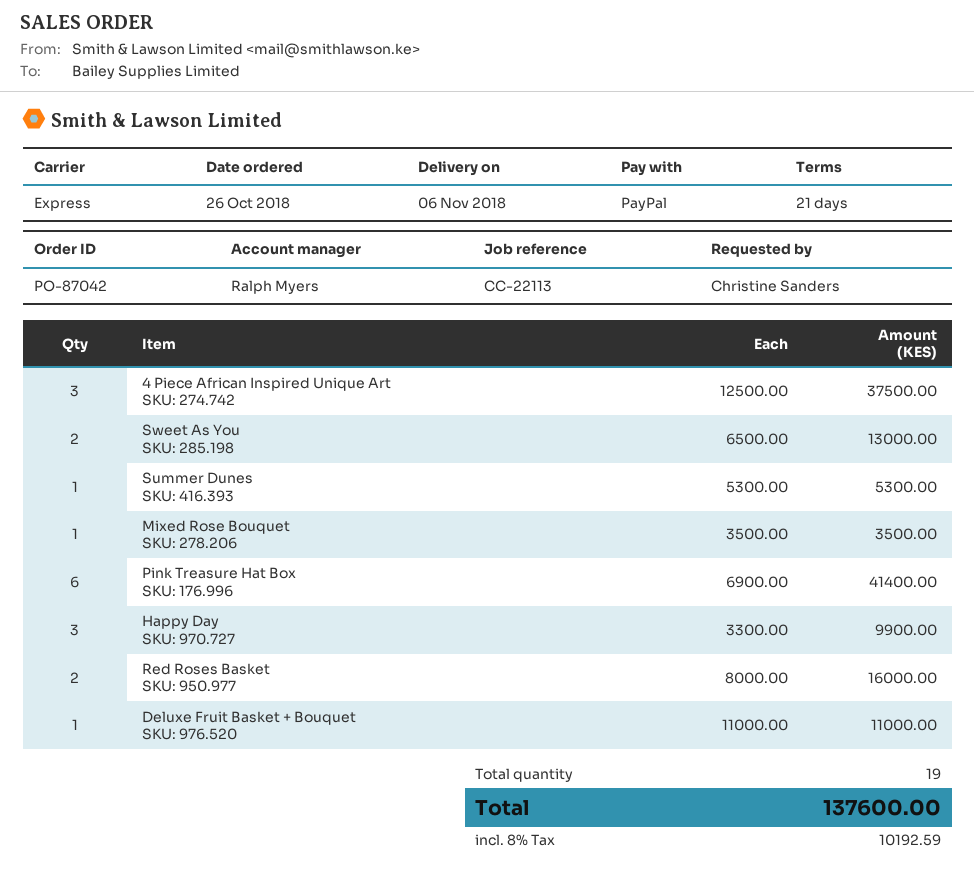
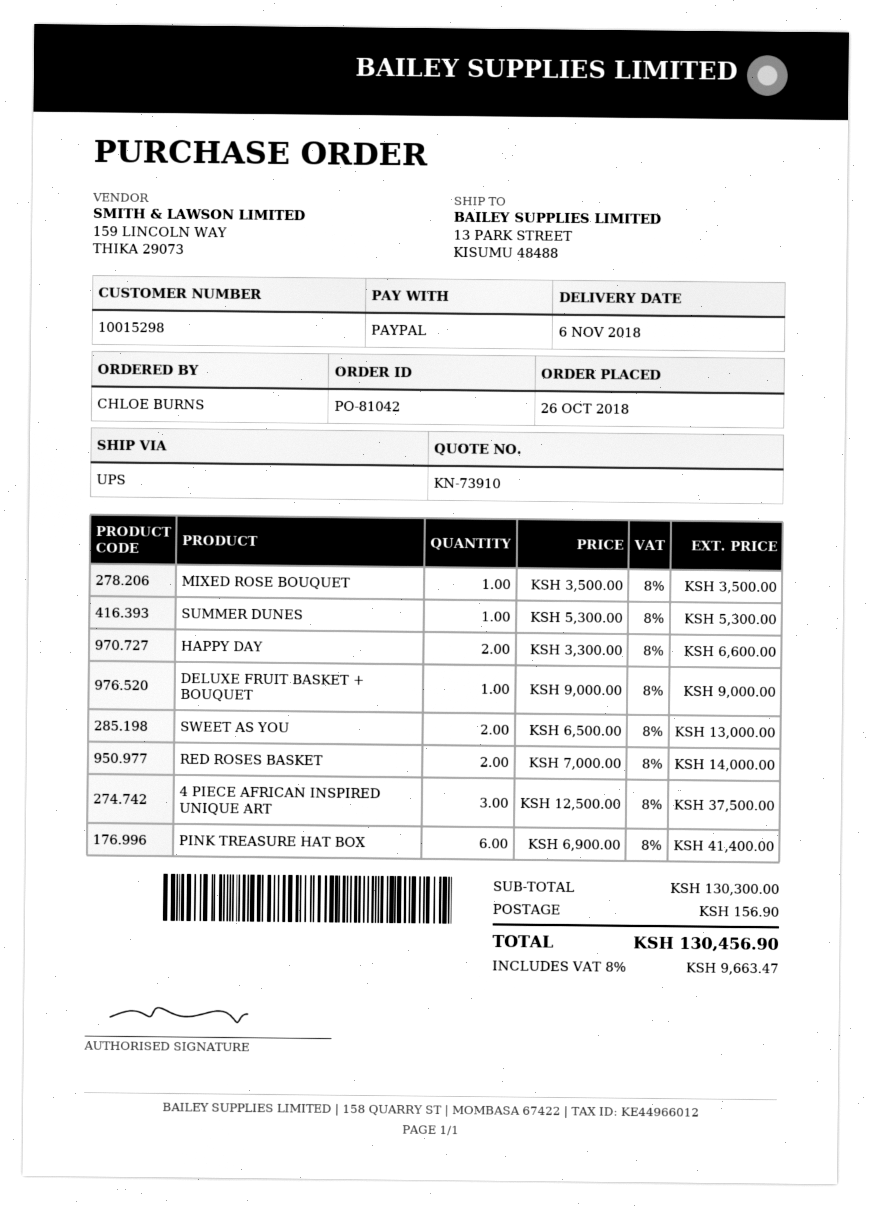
order number: PO-87042 -> PO-81042
ordered by: Christine Sanders -> CHLOE BURNS
shipping method: express -> UPS
Happy Day: 3 x 3300.00 = 9900.00 -> 2 x 3300.00 = 6600.00
Red Roses Basket: 2 x 8000.00 = 16000.00 -> 2 x 7000.00 = 14000.00
Deluxe Fruit Basket + Bouquet: 1 x 11000.00 = 11000.00 -> 1 x 9000.00 = 9000.00
shipping: none -> 156.90
tax: 8% = 10192.59 -> 8% = 9663.47
total: 137600.00 -> 130456.90

